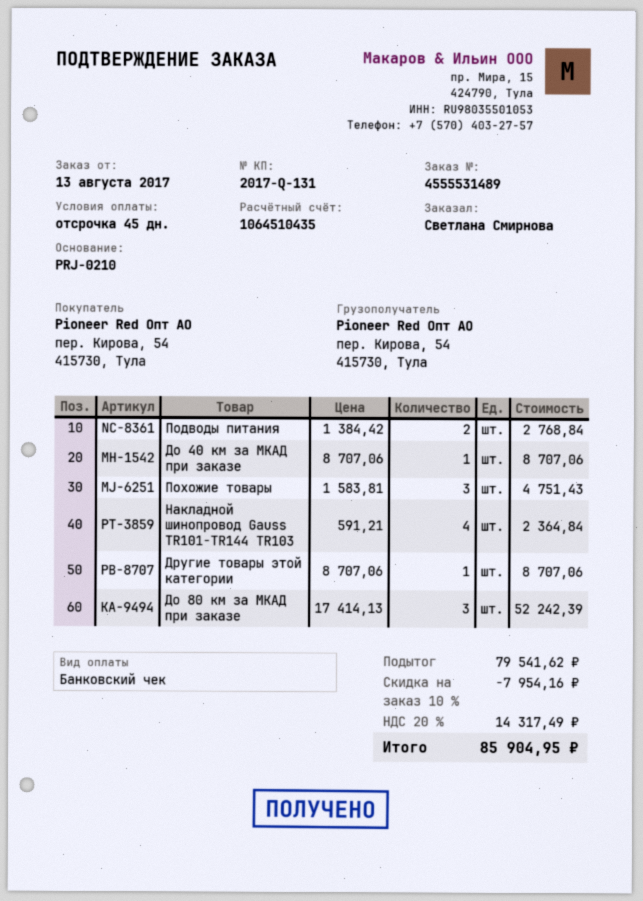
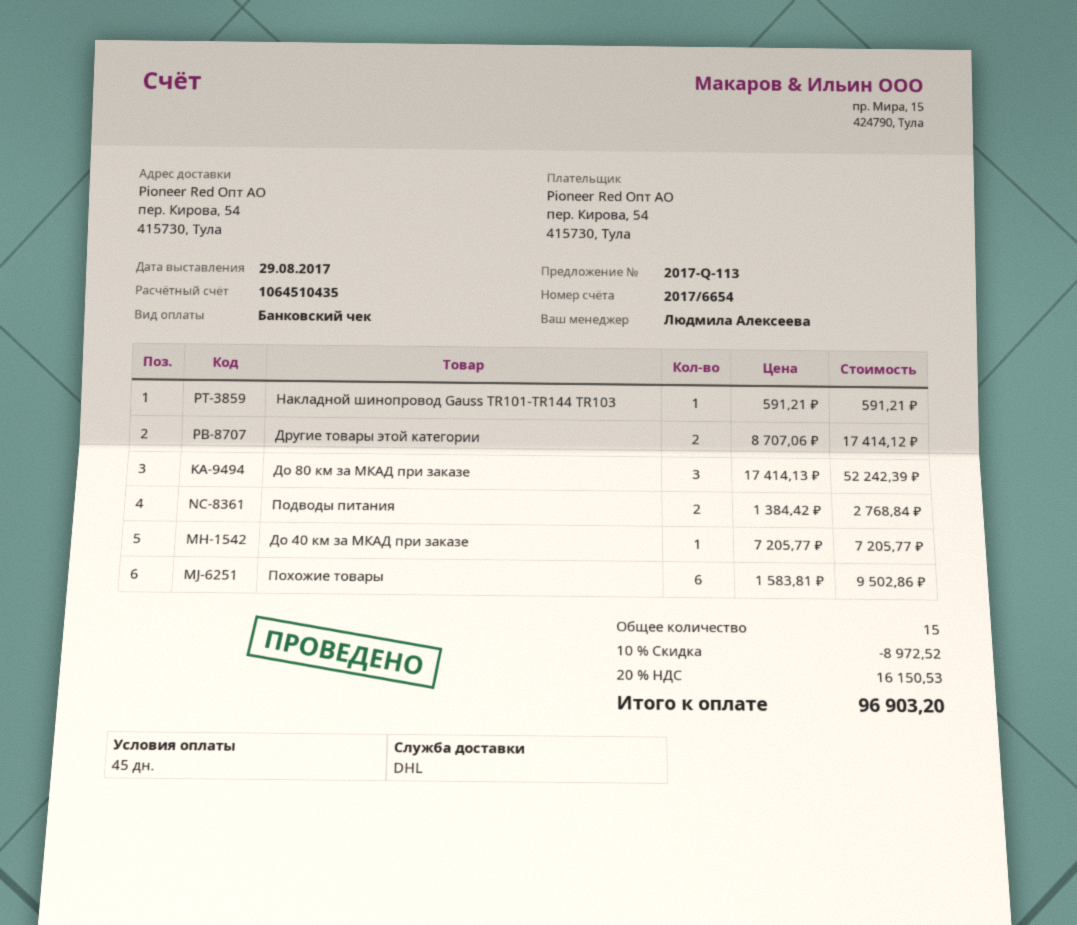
quote number: 2017-Q-131 -> 2017-Q-113
До 40 км за МКАД при заказе: 1 x 8707.06 = 8707.06 -> 1 x 7205.77 = 7205.77
Похожие товары: 3 x 1583.81 = 4751.43 -> 6 x 1583.81 = 9502.86
Накладной шинопровод Gauss TR101-TR144 TR103: 4 x 591.21 = 2364.84 -> 1 x 591.21 = 591.21
Другие товары этой категории: 1 x 8707.06 = 8707.06 -> 2 x 8707.06 = 17414.12
discount: 10% = 7954.16 -> 10% = 8972.52
tax: 20% = 14317.49 -> 20% = 16150.53
total: 85904.95 -> 96903.20

